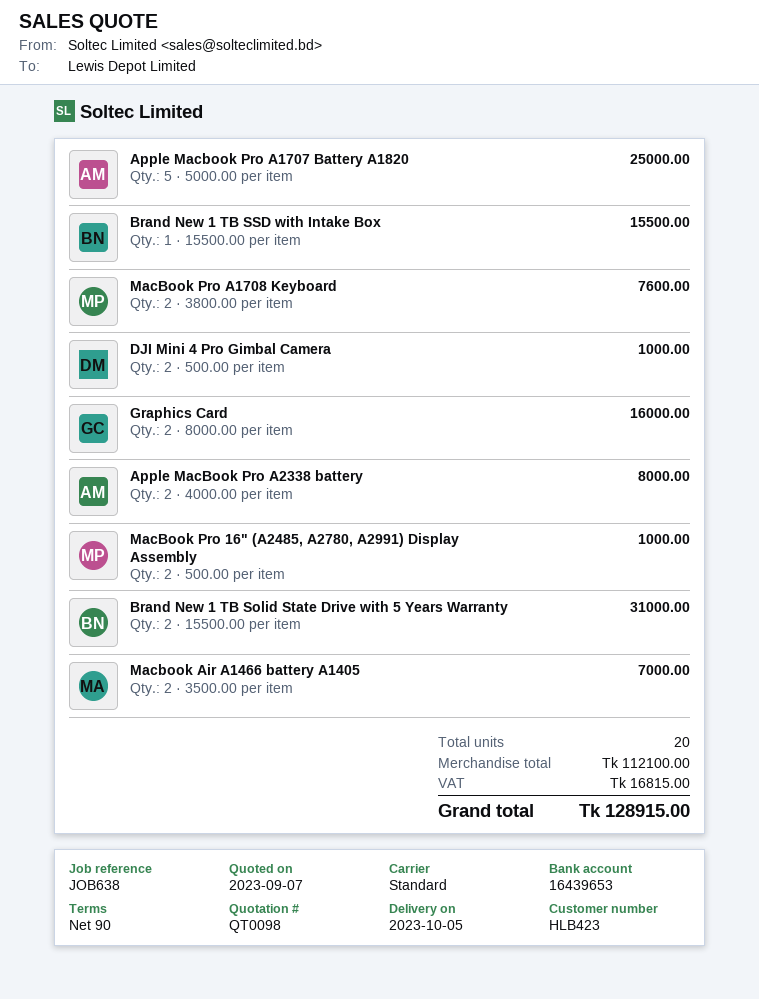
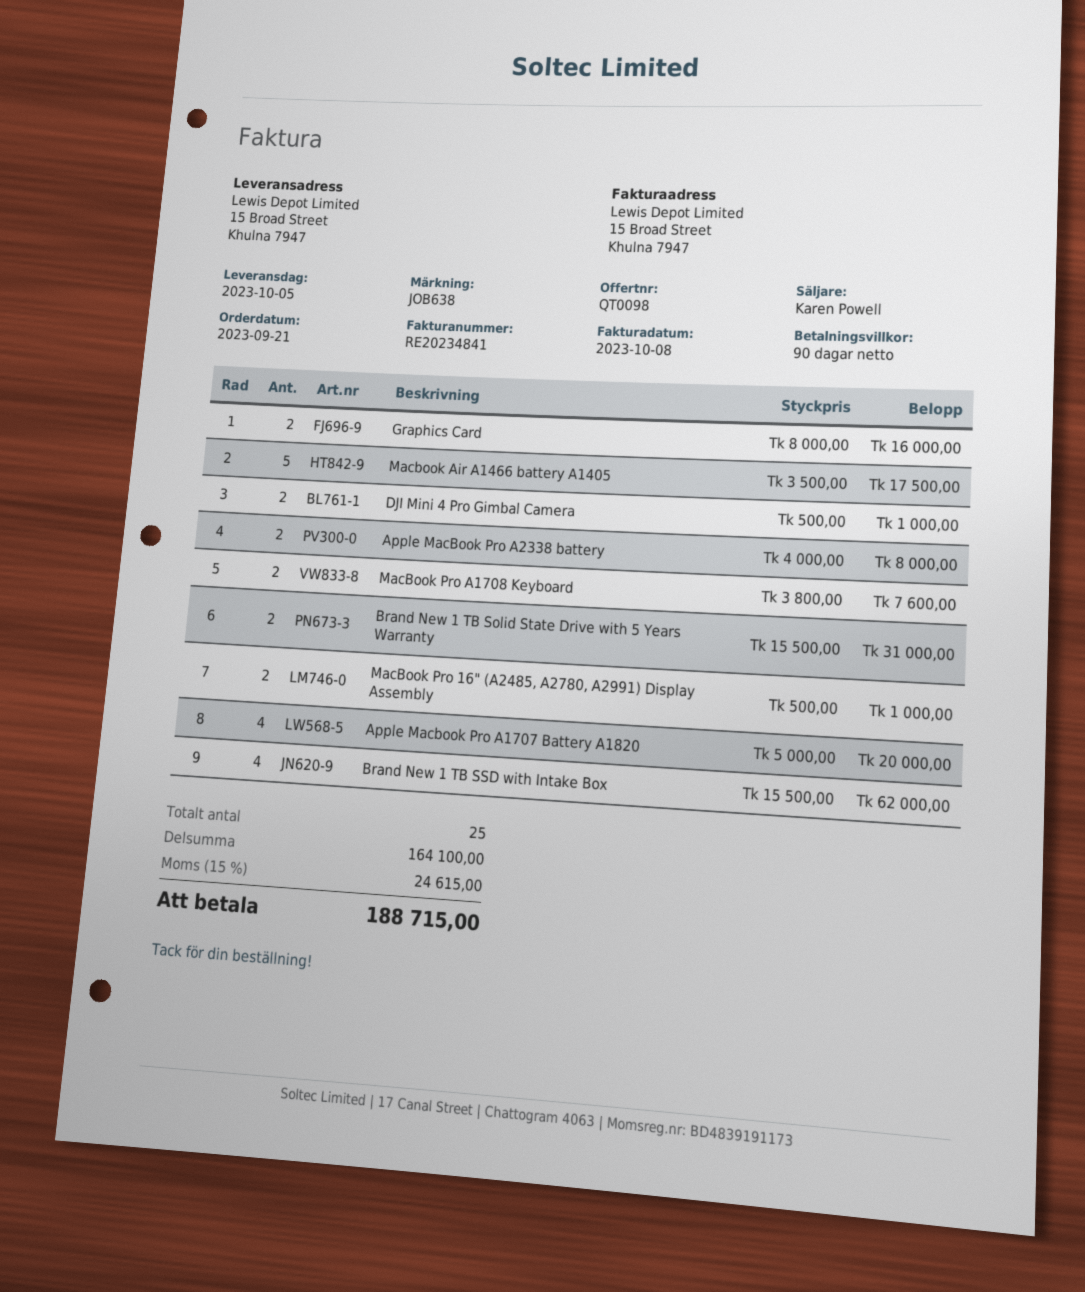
Apple Macbook Pro A1707 Battery A1820: 5 x 5000.00 = 25000.00 -> 4 x 5000.00 = 20000.00
Brand New 1 TB SSD with Intake Box: 1 x 15500.00 = 15500.00 -> 4 x 15500.00 = 62000.00
Macbook Air A1466 battery A1405: 2 x 3500.00 = 7000.00 -> 5 x 3500.00 = 17500.00
total quantity: 20 -> 25
subtotal: 112100.00 -> 164100.00
tax: 16815.00 -> 24615.00
total: 128915.00 -> 188715.00

